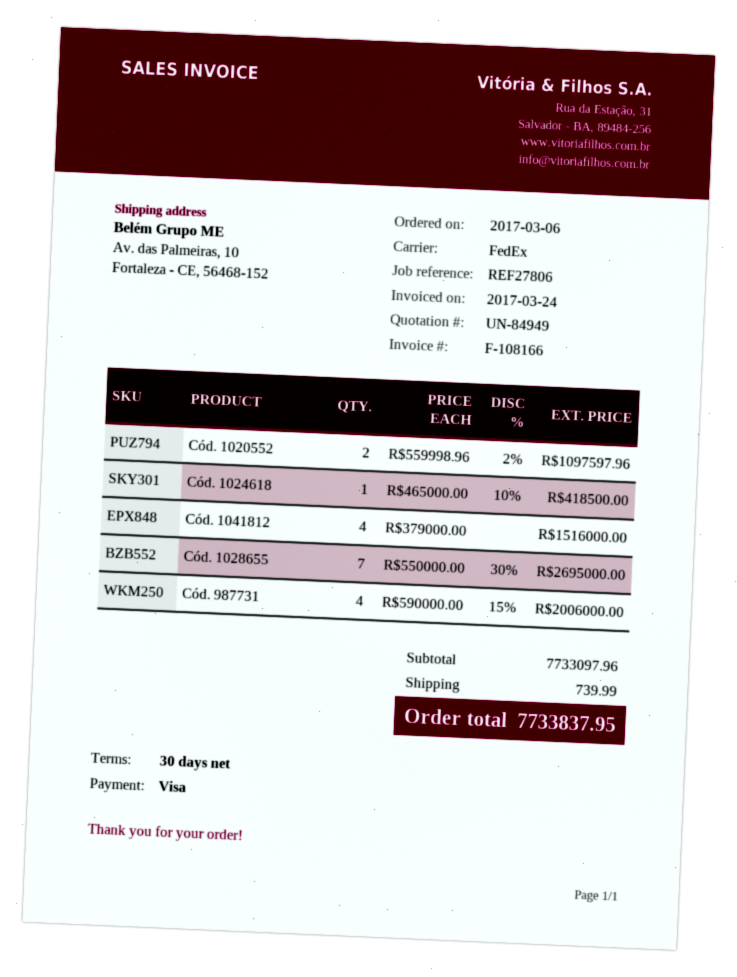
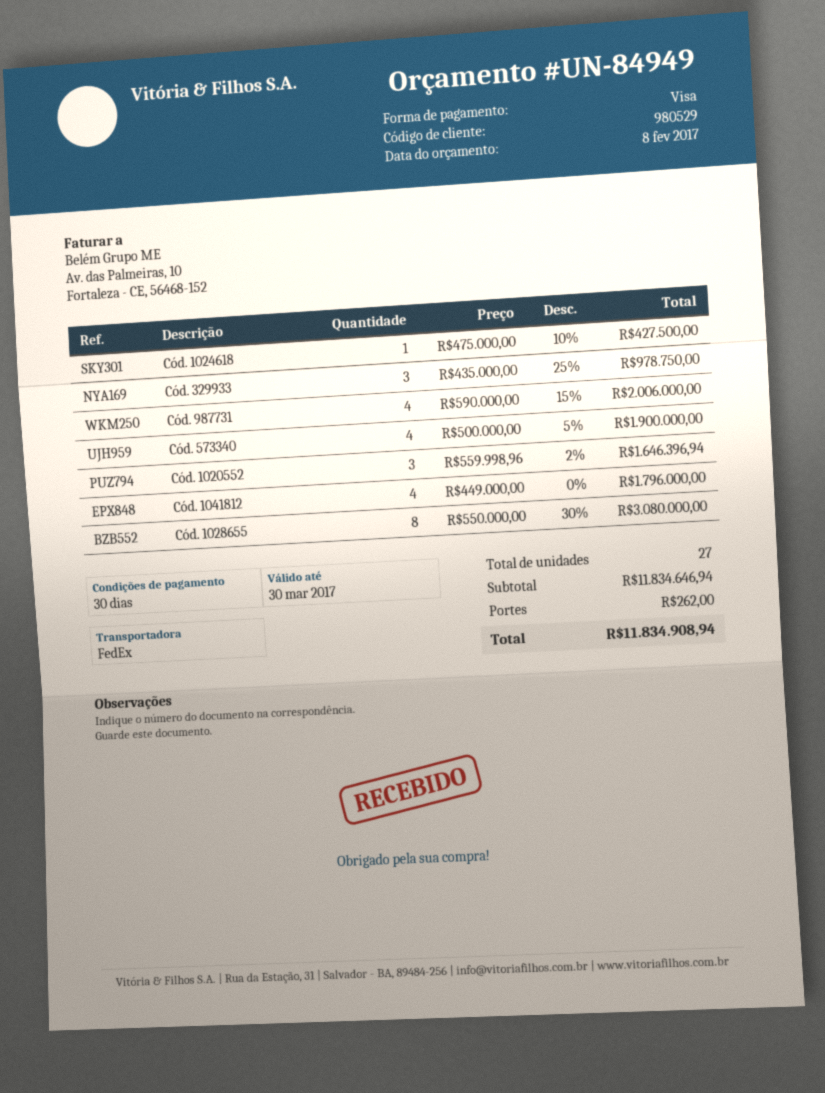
Cód. 1020552: 2 x 559998.96 - 2% = 1097597.96 -> 3 x 559998.96 - 2% = 1646396.94
Cód. 1024618: 1 x 465000.00 - 10% = 418500.00 -> 1 x 475000.00 - 10% = 427500.00
Cód. 1041812: 4 x 379000.00 = 1516000.00 -> 4 x 449000.00 = 1796000.00
Cód. 1028655: 7 x 550000.00 - 30% = 2695000.00 -> 8 x 550000.00 - 30% = 3080000.00
Cód. 329933: none -> 3 x 435000.00 - 25% = 978750.00
Cód. 573340: none -> 4 x 500000.00 - 5% = 1900000.00
subtotal: 7733097.96 -> 11834646.94
shipping: 739.99 -> 262.00
total: 7733837.95 -> 11834908.94

